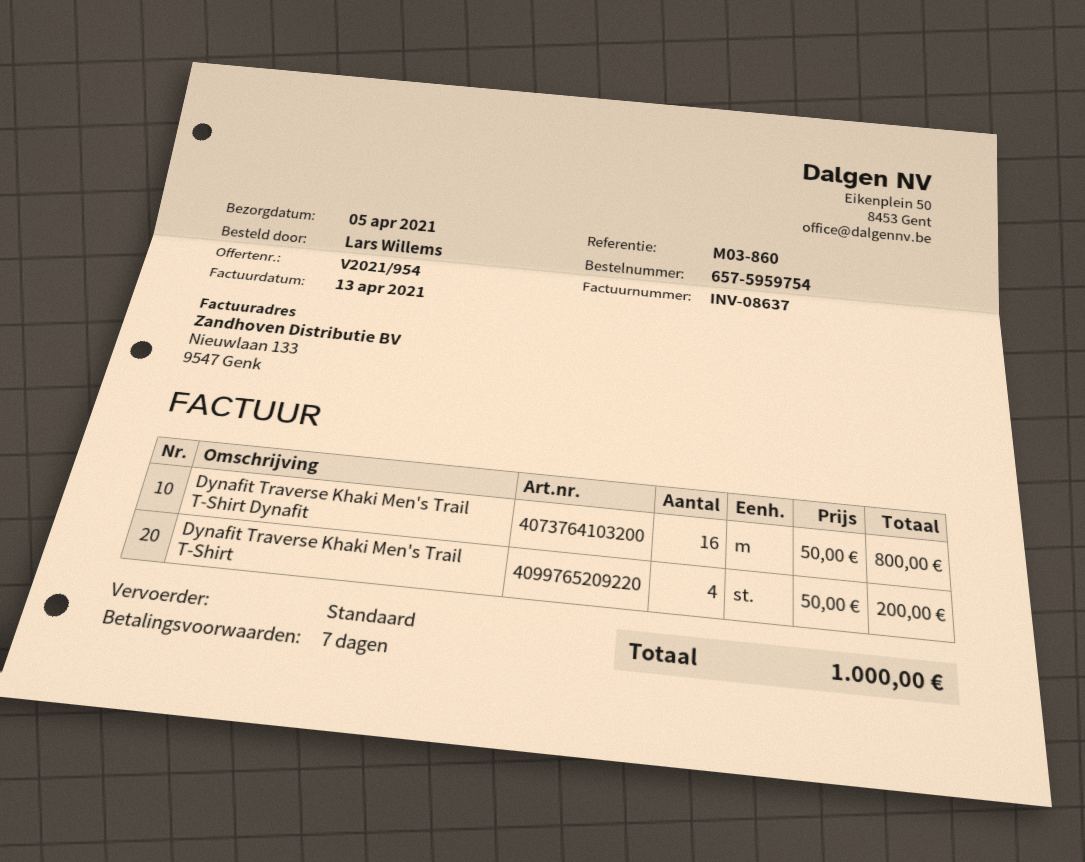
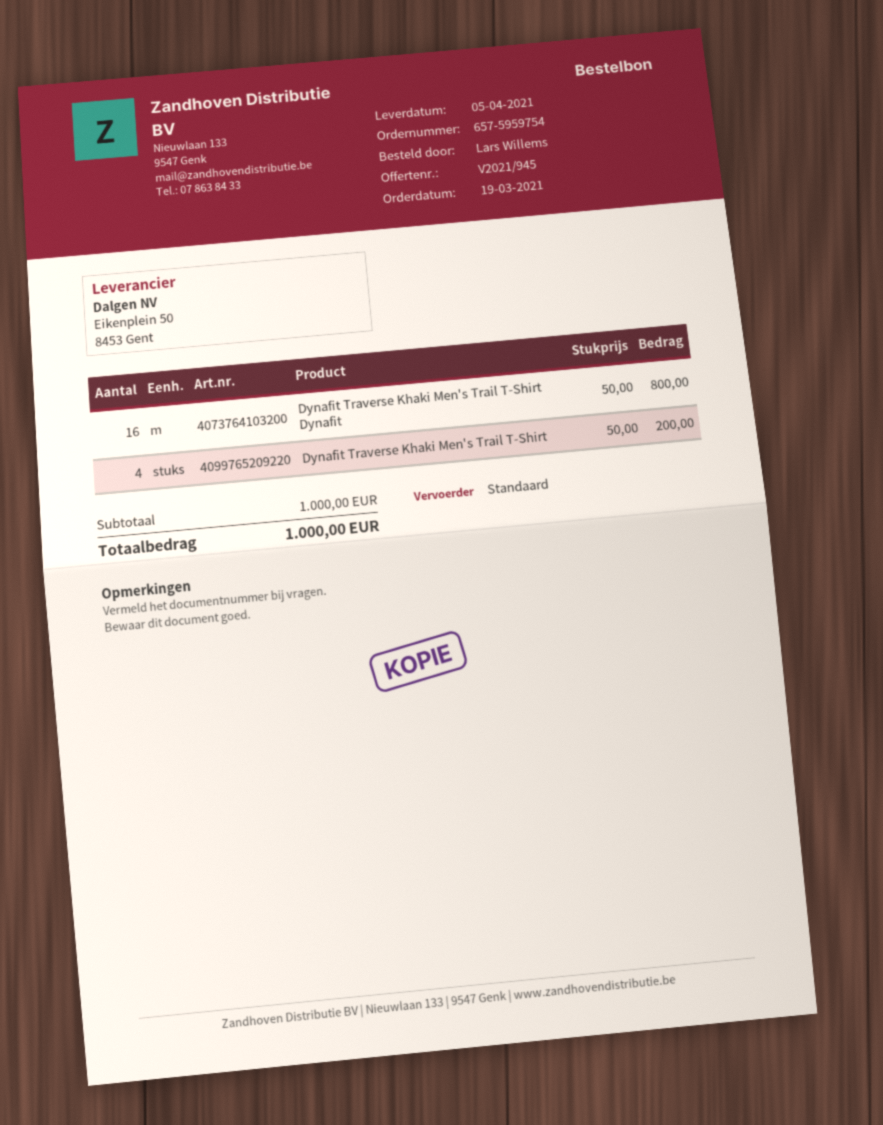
quote number: V2021/954 -> V2021/945

